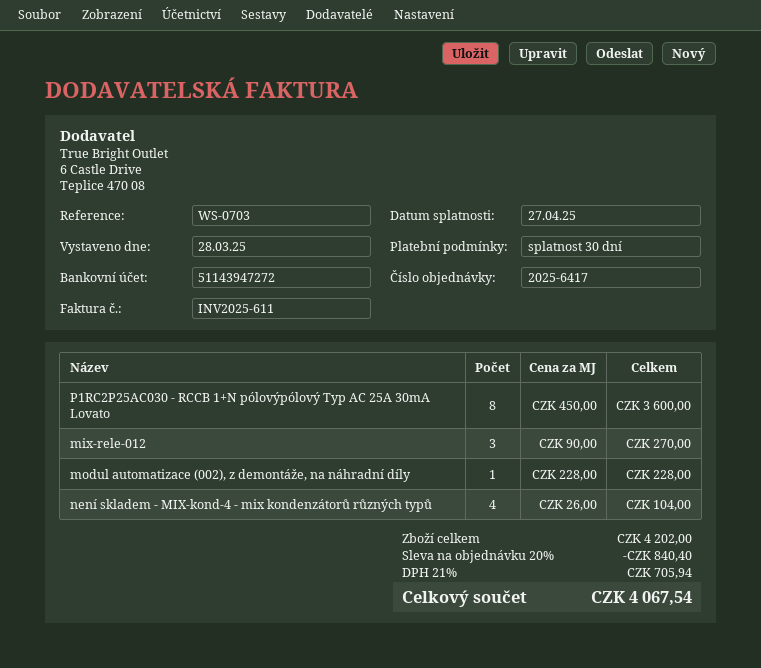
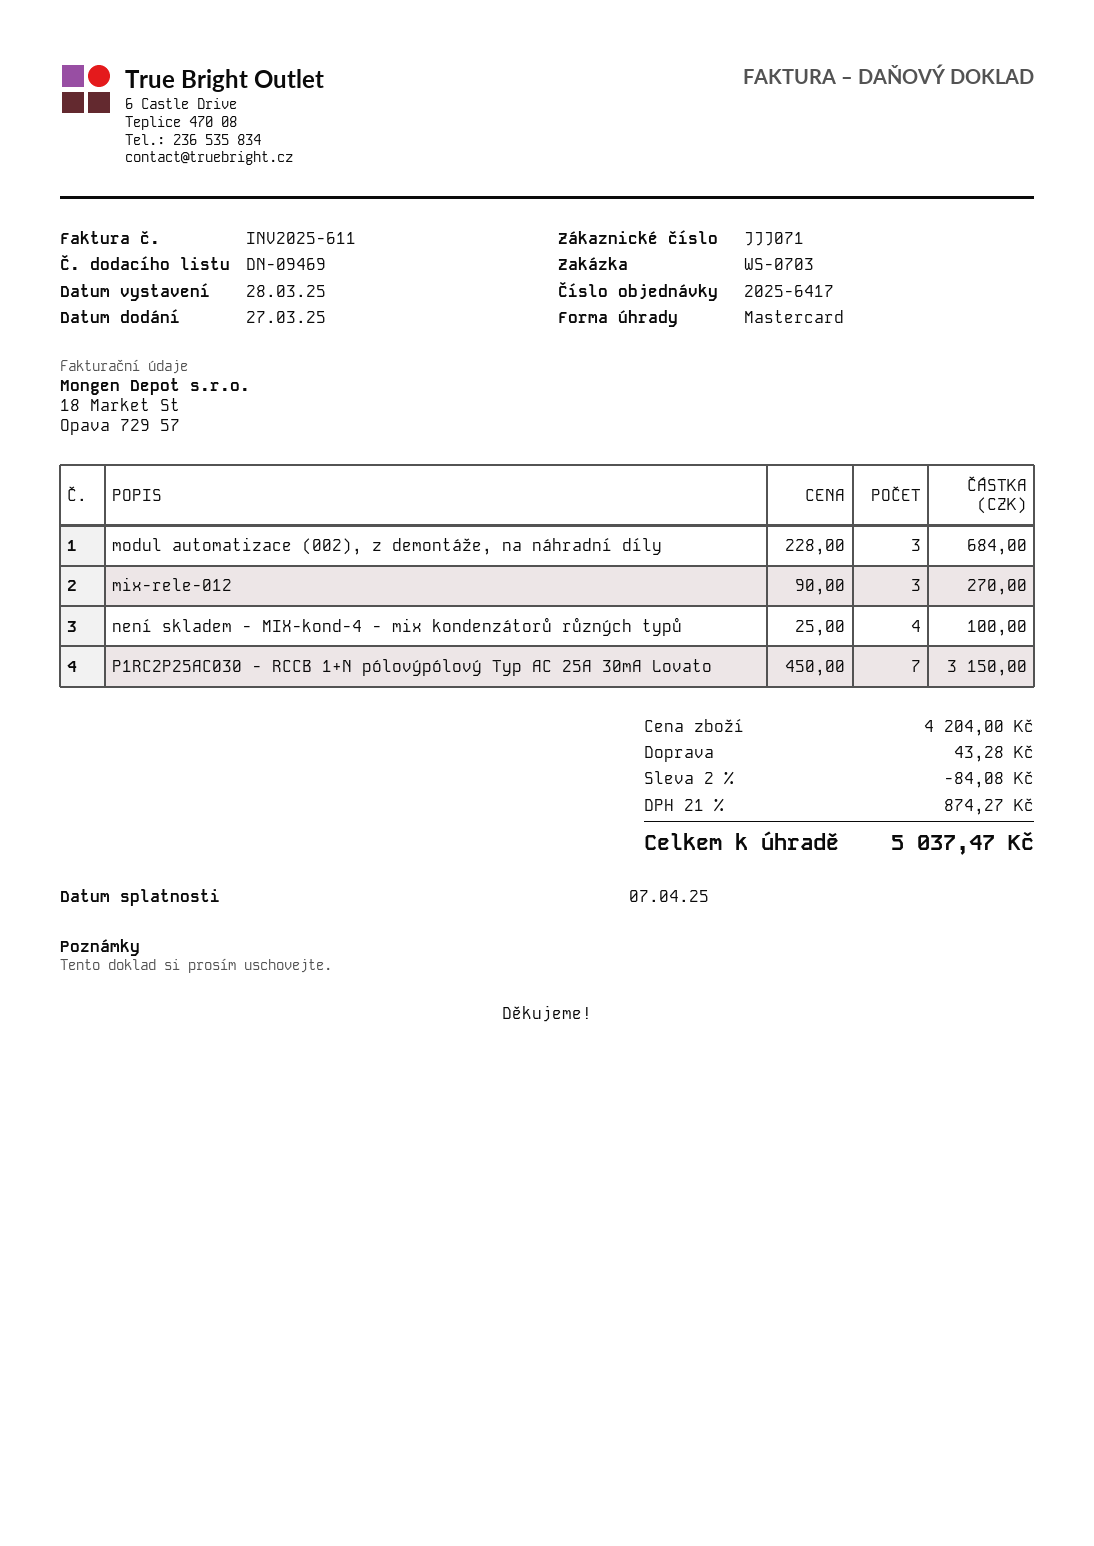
due date: 2025-04-27 -> 2025-04-07
P1RC2P25AC030 - RCCB 1+N pólovýpólový Typ AC 25A 30mA Lovato: 8 x 450.00 = 3600.00 -> 7 x 450.00 = 3150.00
modul automatizace (002), z demontáže, na náhradní díly: 1 x 228.00 = 228.00 -> 3 x 228.00 = 684.00
není skladem - MIX-kond-4 - mix kondenzátorů různých typů: 4 x 26.00 = 104.00 -> 4 x 25.00 = 100.00
subtotal: 4202.00 -> 4204.00
discount: 20% = 840.40 -> 2% = 84.08
shipping: none -> 43.28
tax: 21% = 705.94 -> 21% = 874.27
total: 4067.54 -> 5037.47

